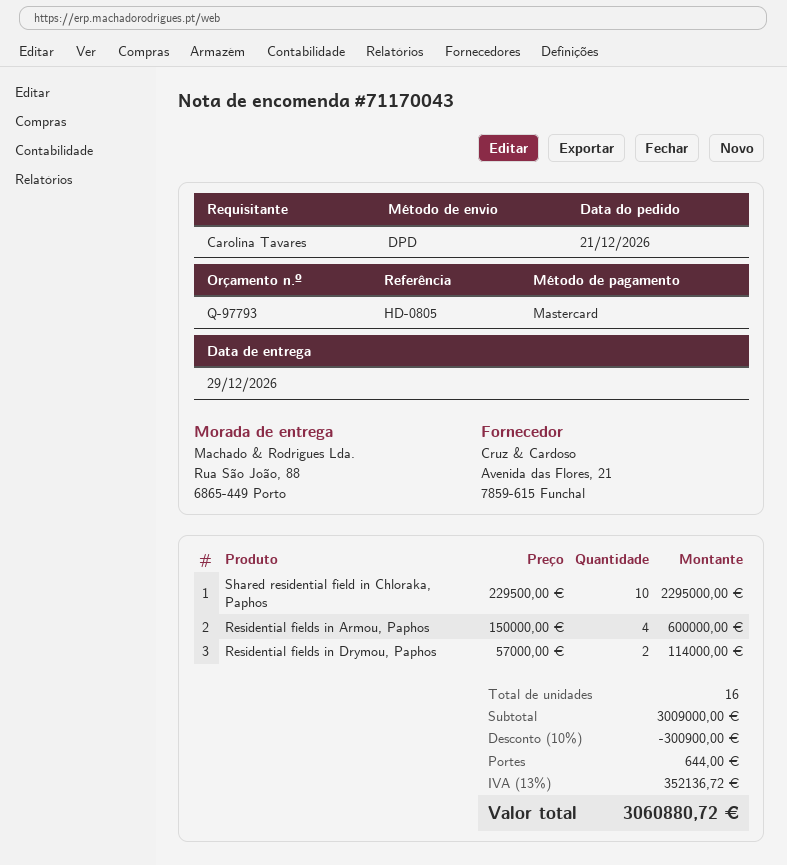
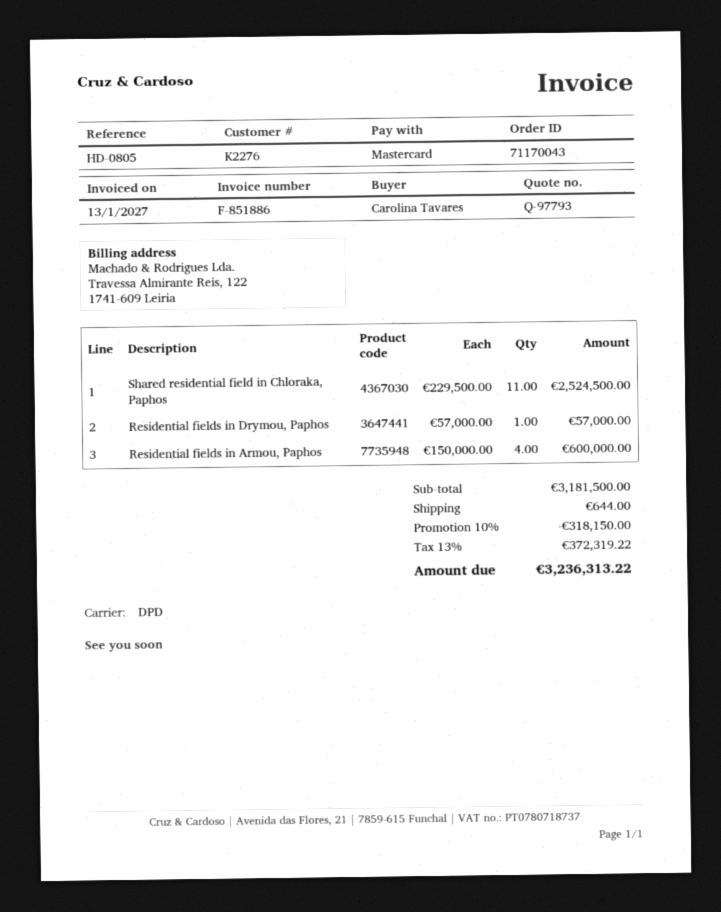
Shared residential field in Chloraka, Paphos: 10 x 229500.00 = 2295000.00 -> 11 x 229500.00 = 2524500.00
Residential fields in Drymou, Paphos: 2 x 57000.00 = 114000.00 -> 1 x 57000.00 = 57000.00
subtotal: 3009000.00 -> 3181500.00
discount: 10% = 300900.00 -> 10% = 318150.00
tax: 13% = 352136.72 -> 13% = 372319.22
total: 3060880.72 -> 3236313.22

